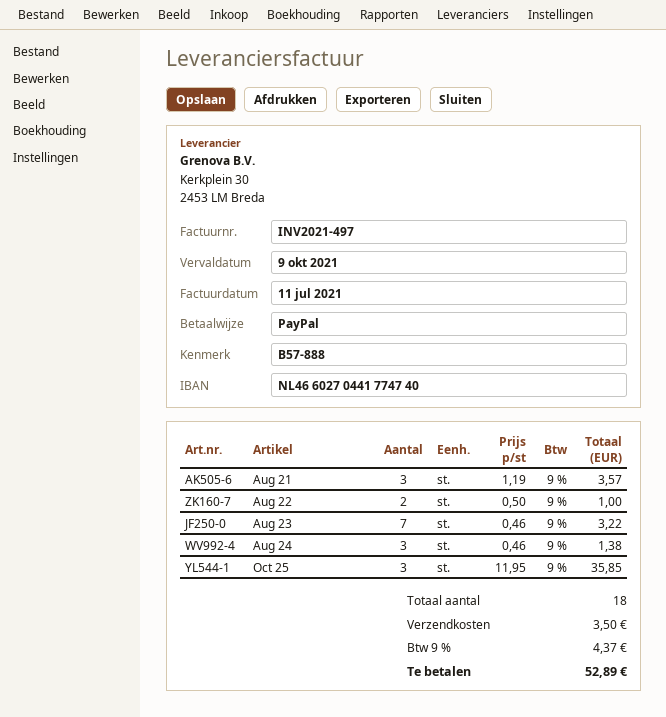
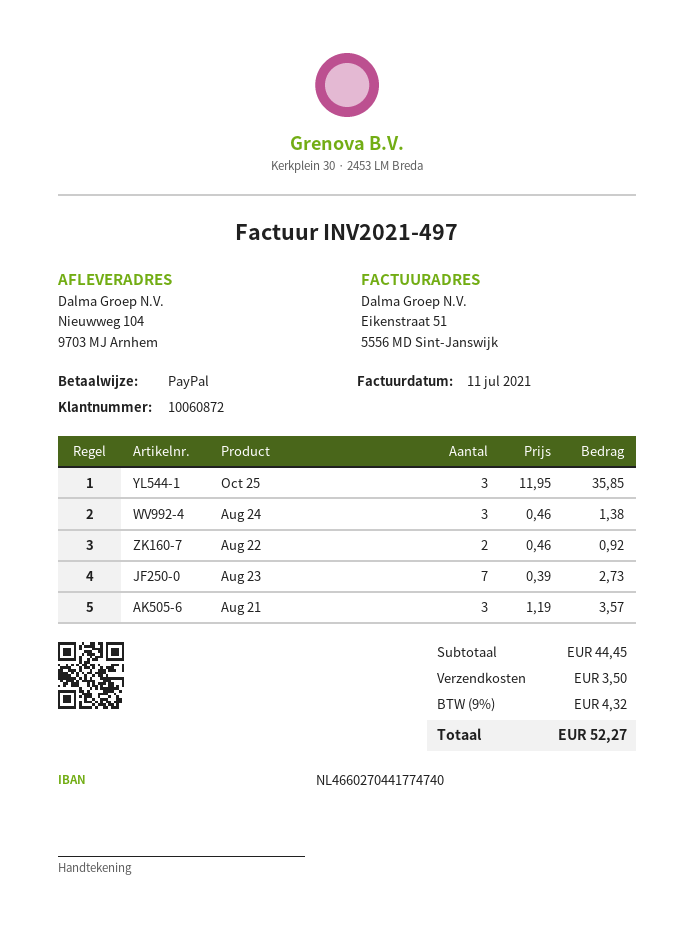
Aug 22: 2 x 0.50 = 1.00 -> 2 x 0.46 = 0.92
Aug 23: 7 x 0.46 = 3.22 -> 7 x 0.39 = 2.73
tax: 9% = 4.37 -> 9% = 4.32
total: 52.89 -> 52.27

